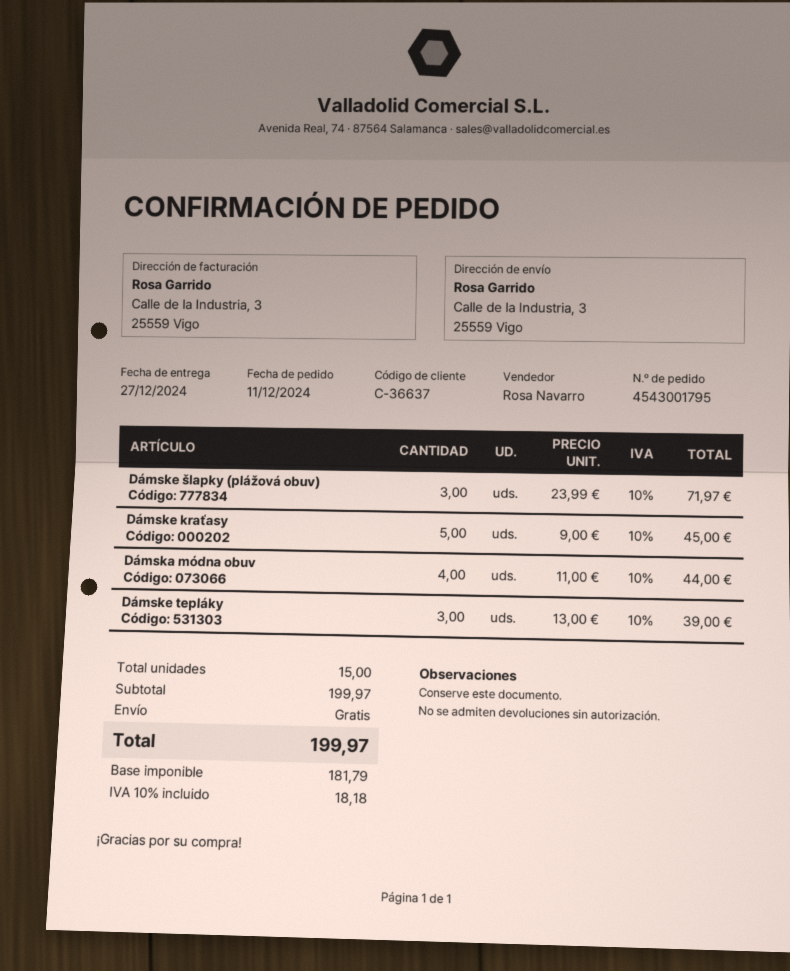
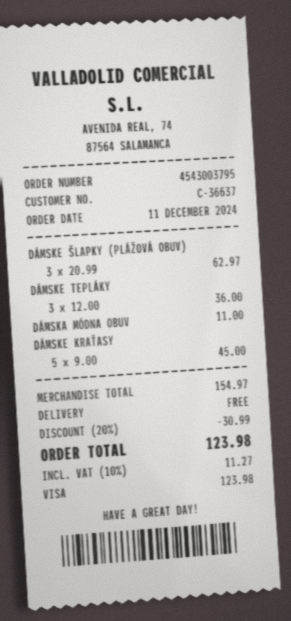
order number: 4543001795 -> 4543003795
Dámske šlapky (plážová obuv): 3 x 23.99 = 71.97 -> 3 x 20.99 = 62.97
Dámska módna obuv: 4 x 11.00 = 44.00 -> 1 x 11.00 = 11.00
Dámske tepláky: 3 x 13.00 = 39.00 -> 3 x 12.00 = 36.00
subtotal: 199.97 -> 154.97
discount: none -> 20% = 30.99
tax: 10% = 18.18 -> 10% = 11.27
total: 199.97 -> 123.98

